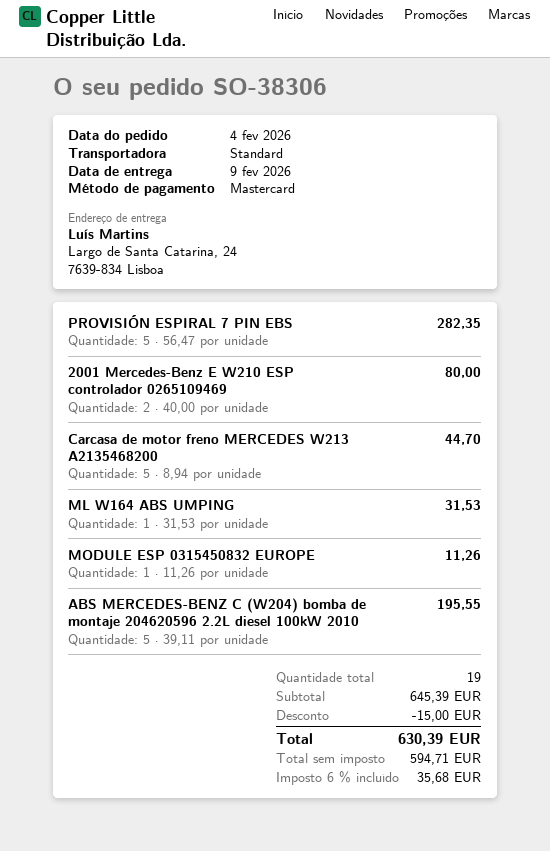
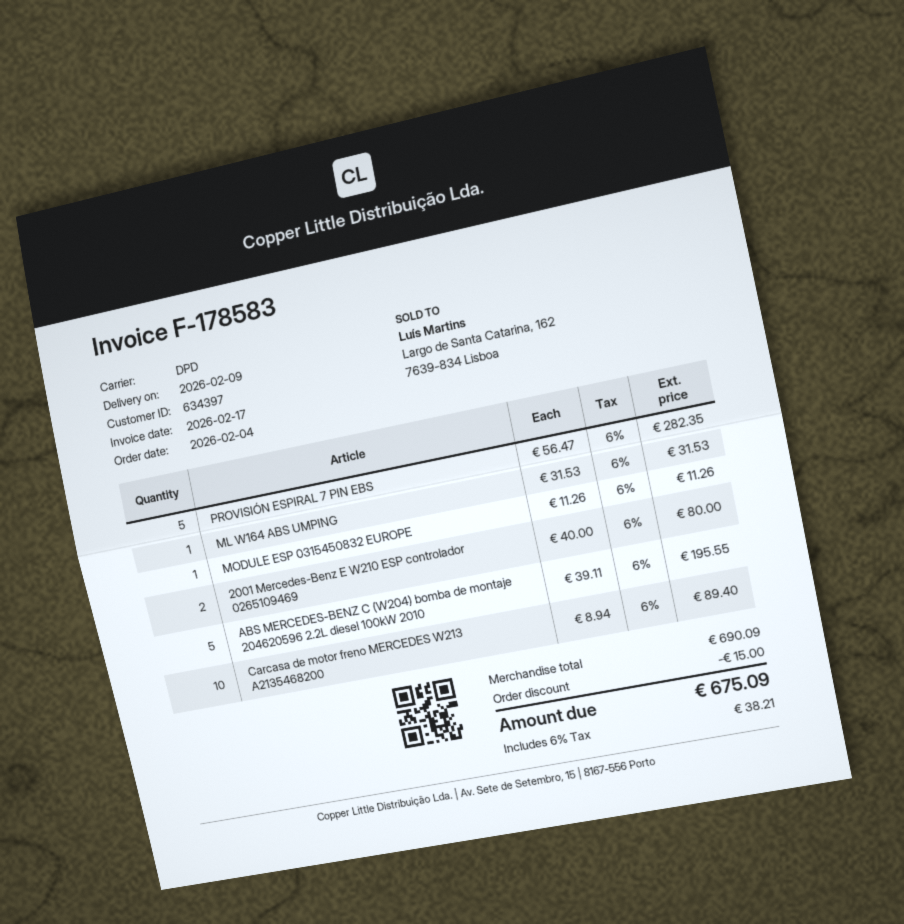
shipping method: standard -> DPD
Carcasa de motor freno MERCEDES W213 A2135468200: 5 x 8.94 = 44.70 -> 10 x 8.94 = 89.40
subtotal: 645.39 -> 690.09
tax: 6% = 35.68 -> 6% = 38.21
total: 630.39 -> 675.09

